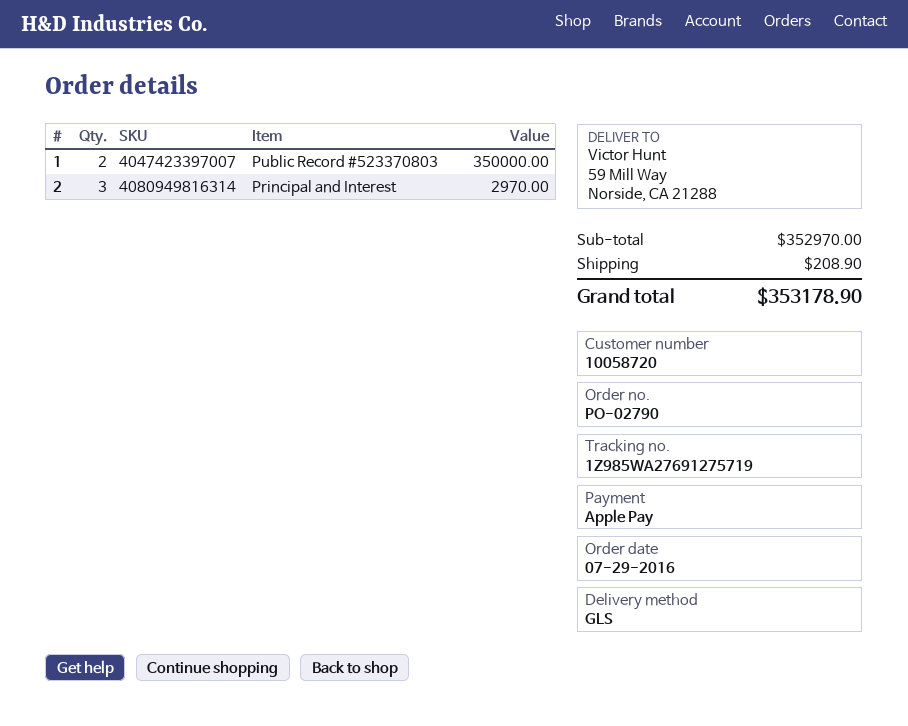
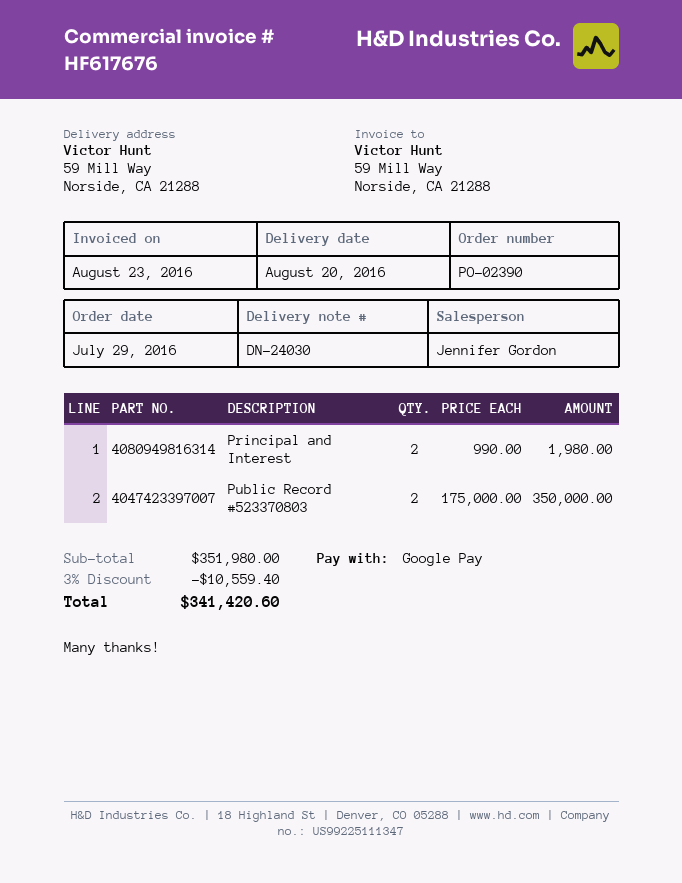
order number: PO-02790 -> PO-02390
payment method: Apple Pay -> Google Pay
Principal and Interest: 3 for 2970.00 -> 2 for 1980.00
subtotal: 352970.00 -> 351980.00
discount: none -> 3% = 10559.40
shipping: 208.90 -> none
total: 353178.90 -> 341420.60

